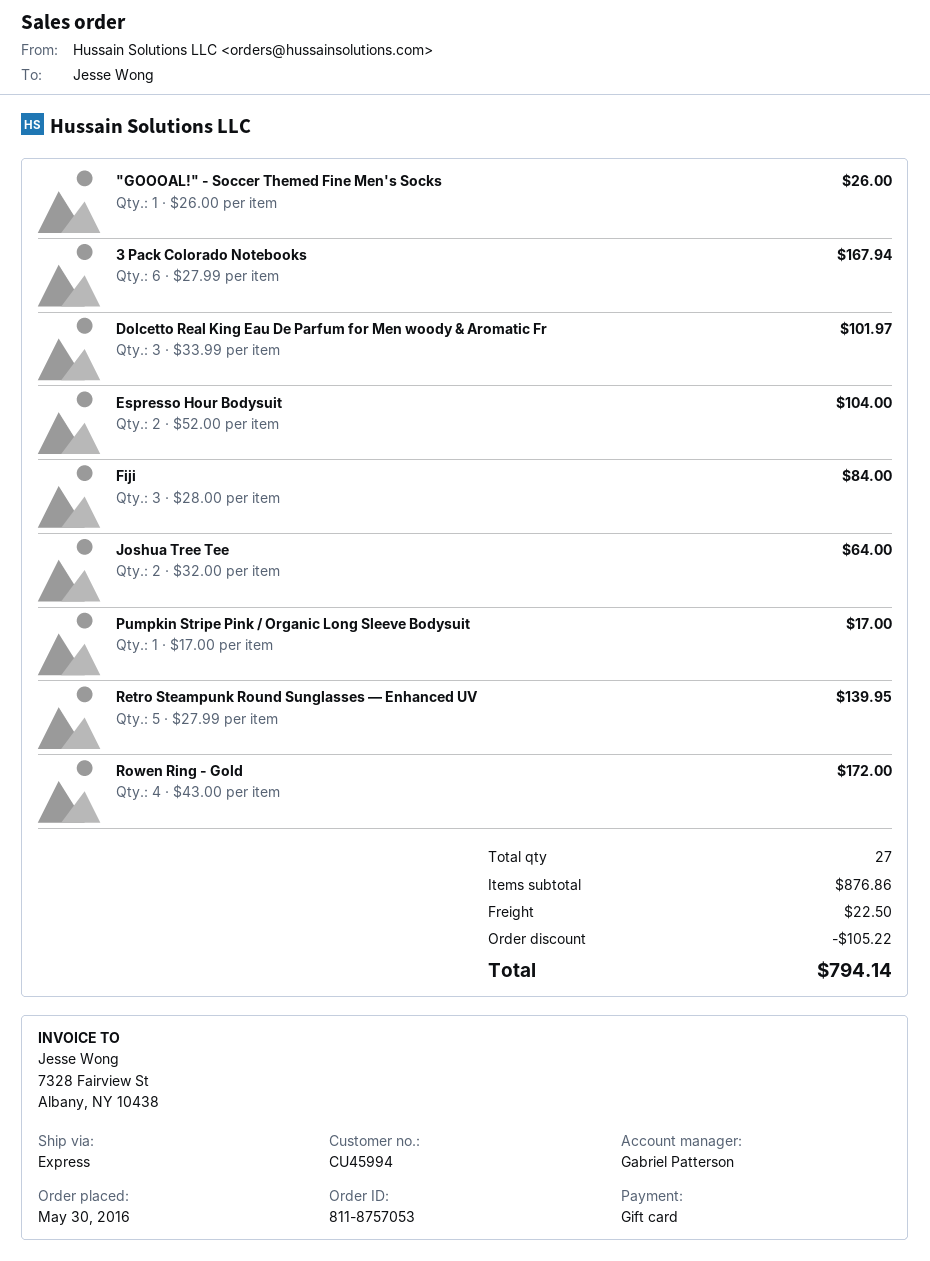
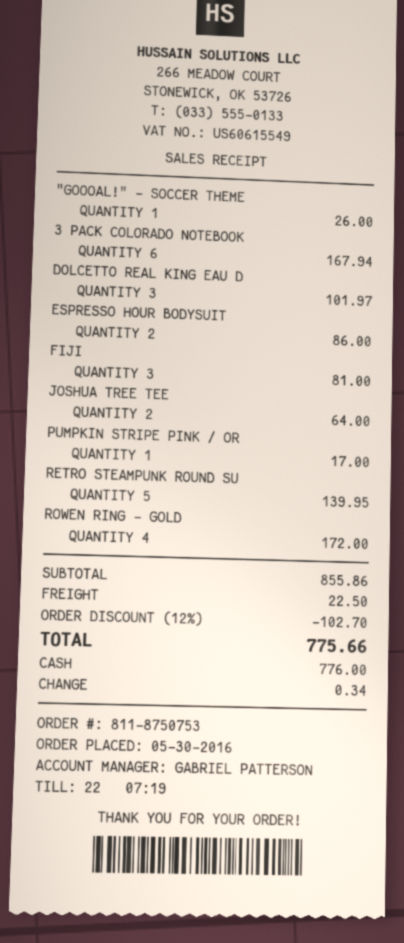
order number: 811-8757053 -> 811-8750753
payment method: gift card -> cash
Espresso Hour Bodysuit: 2 for 104.00 -> 2 for 86.00
Fiji: 3 for 84.00 -> 3 for 81.00
subtotal: 876.86 -> 855.86
discount: 105.22 -> 102.70
total: 794.14 -> 775.66

